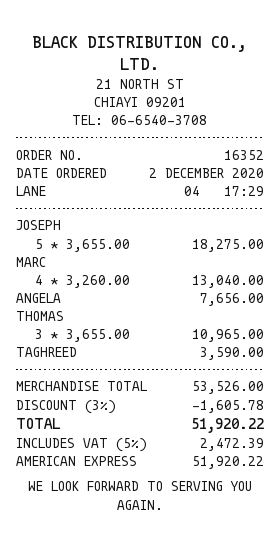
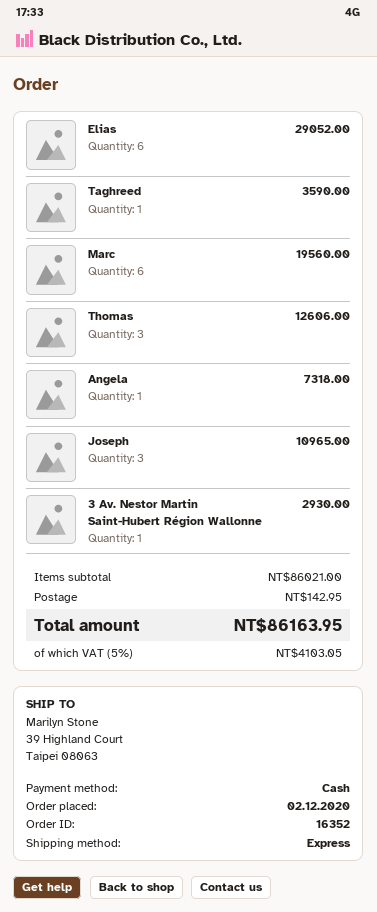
payment method: American Express -> cash
JOSEPH: 5 for 18275.00 -> 3 for 10965.00
MARC: 4 for 13040.00 -> 6 for 19560.00
ANGELA: 1 for 7656.00 -> 1 for 7318.00
THOMAS: 3 for 10965.00 -> 3 for 12606.00
Elias: none -> 6 for 29052.00
3 Av. Nestor Martin Saint-Hubert Région Wallonne: none -> 1 for 2930.00
subtotal: 53526.00 -> 86021.00
discount: 3% = 1605.78 -> none
shipping: none -> 142.95
tax: 5% = 2472.39 -> 5% = 4103.05
total: 51920.22 -> 86163.95

